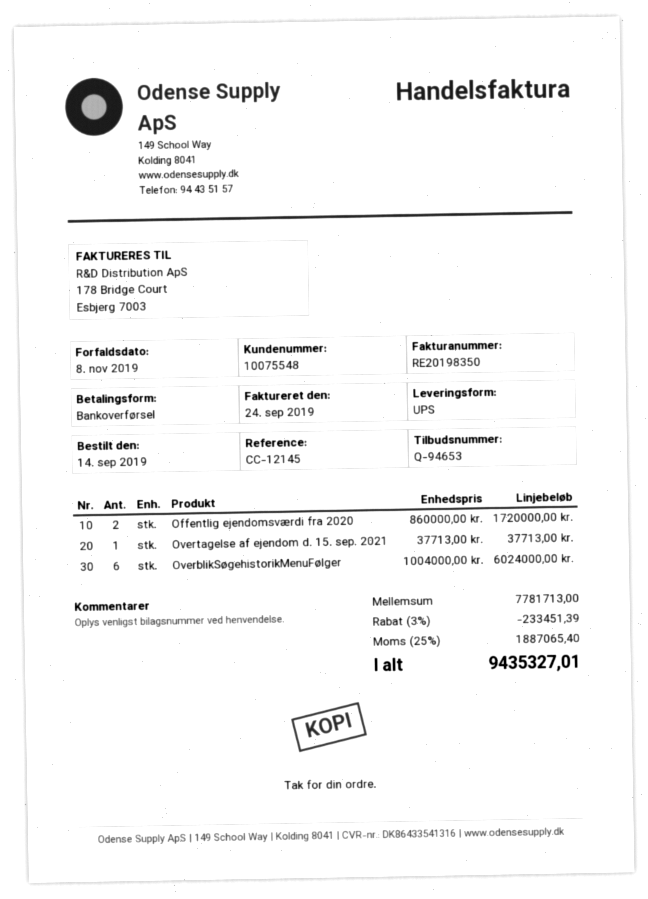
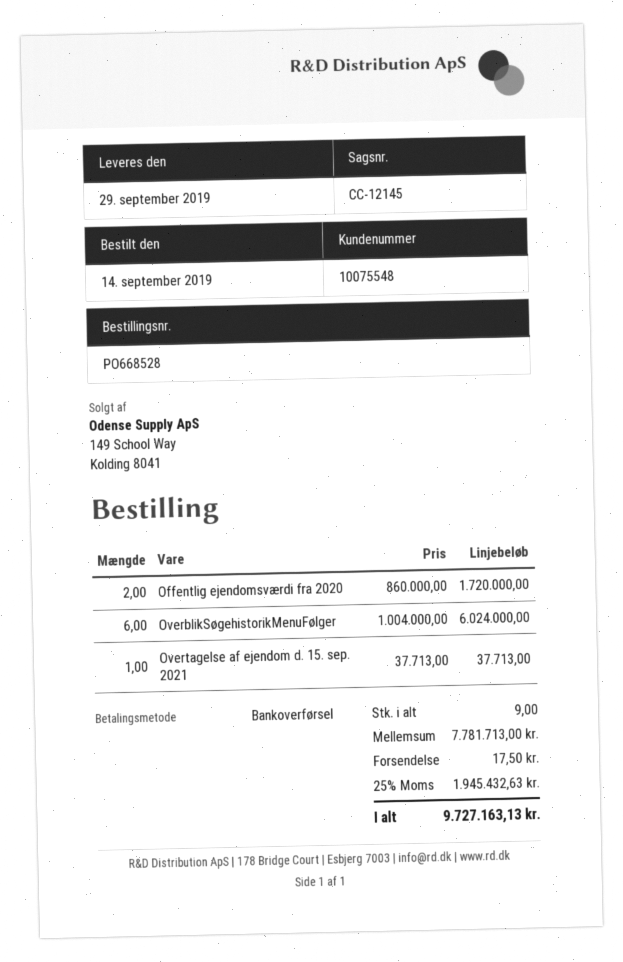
discount: 3% = 233451.39 -> none
shipping: none -> 17.50
tax: 25% = 1887065.40 -> 25% = 1945432.63
total: 9435327.01 -> 9727163.13

